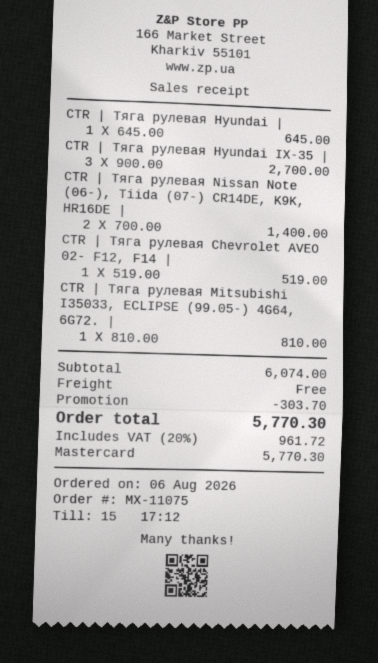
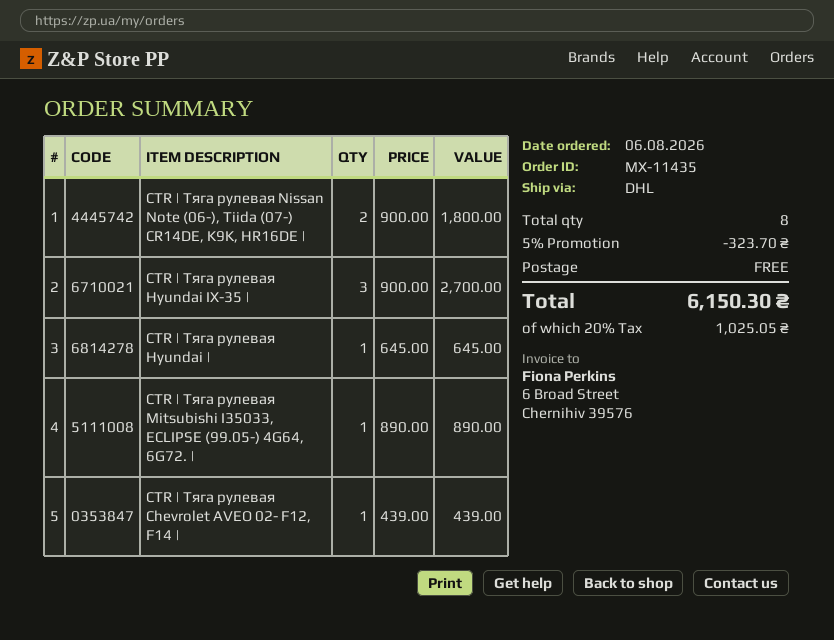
order number: MX-11075 -> MX-11435
CTR | Тяга рулевая Nissan Note (06-), Tiida (07-) CR14DE, K9K, HR16DE |: 2 x 700.00 = 1400.00 -> 2 x 900.00 = 1800.00
CTR | Тяга рулевая Chevrolet AVEO 02- F12, F14 |: 1 x 519.00 = 519.00 -> 1 x 439.00 = 439.00
CTR | Тяга рулевая Mitsubishi I35033, ECLIPSE (99.05-) 4G64, 6G72. |: 1 x 810.00 = 810.00 -> 1 x 890.00 = 890.00
discount: 303.70 -> 323.70
tax: 20% = 961.72 -> 20% = 1025.05
total: 5770.30 -> 6150.30

